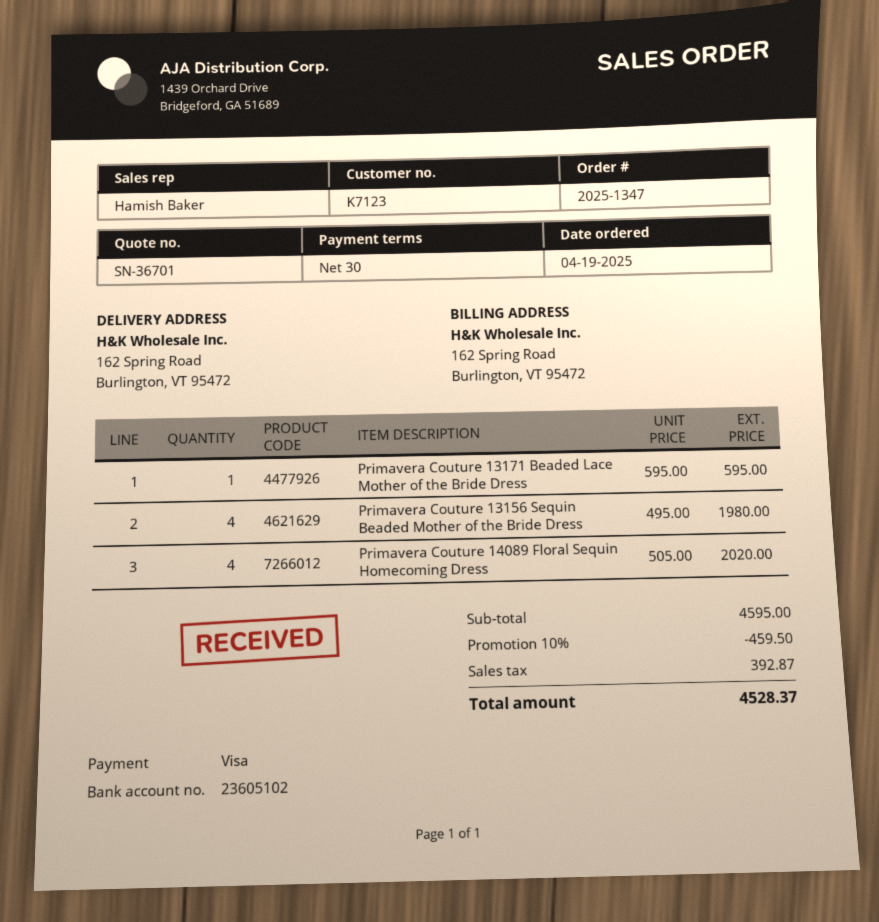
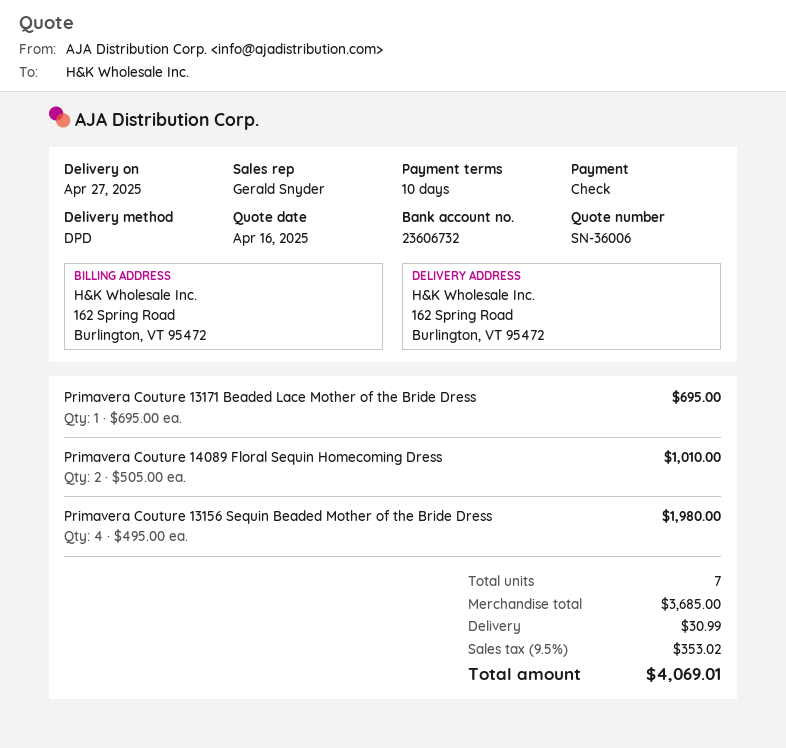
quote number: SN-36701 -> SN-36006
payment terms: 30 days -> 10 days
sales rep: Hamish Baker -> Gerald Snyder
payment method: Visa -> cheque
bank account: 23605102 -> 23606732
Primavera Couture 13171 Beaded Lace Mother of the Bride Dress: 1 x 595.00 = 595.00 -> 1 x 695.00 = 695.00
Primavera Couture 14089 Floral Sequin Homecoming Dress: 4 x 505.00 = 2020.00 -> 2 x 505.00 = 1010.00
subtotal: 4595.00 -> 3685.00
discount: 10% = 459.50 -> none
shipping: none -> 30.99
tax: 392.87 -> 353.02
total: 4528.37 -> 4069.01

